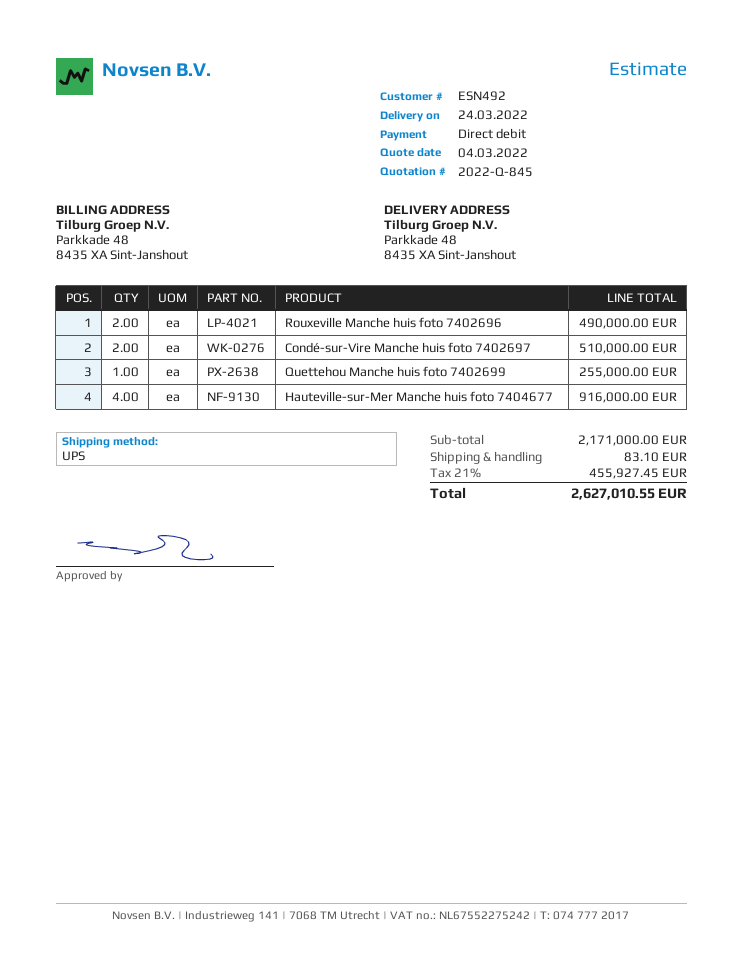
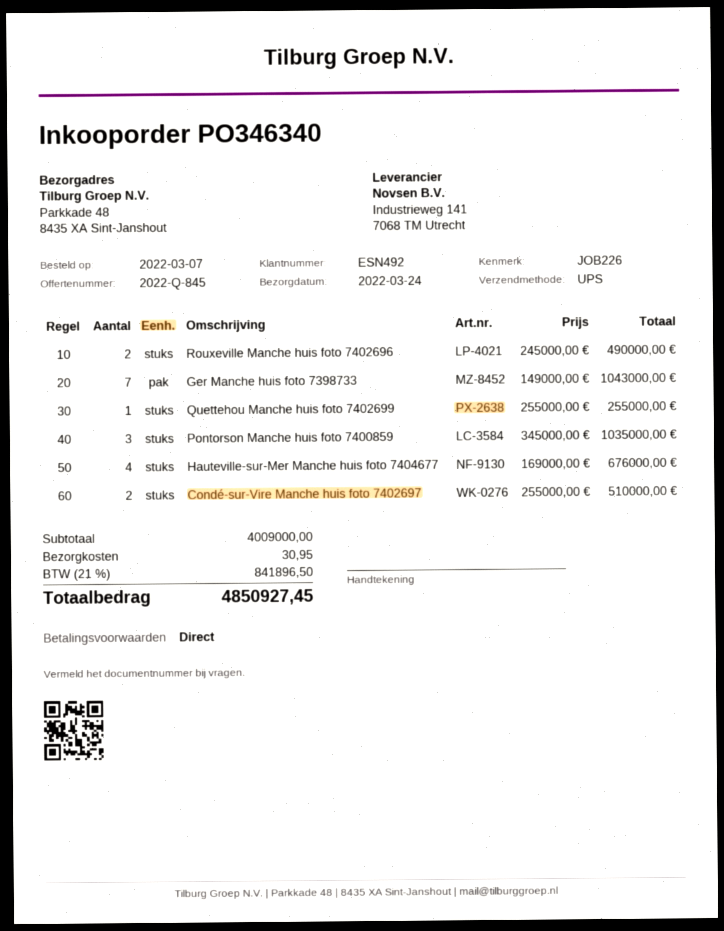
Hauteville-sur-Mer Manche huis foto 7404677: 4 for 916000.00 -> 4 for 676000.00
Ger Manche huis foto 7398733: none -> 7 for 1043000.00
Pontorson Manche huis foto 7400859: none -> 3 for 1035000.00
subtotal: 2171000.00 -> 4009000.00
shipping: 83.10 -> 30.95
tax: 21% = 455927.45 -> 21% = 841896.50
total: 2627010.55 -> 4850927.45

